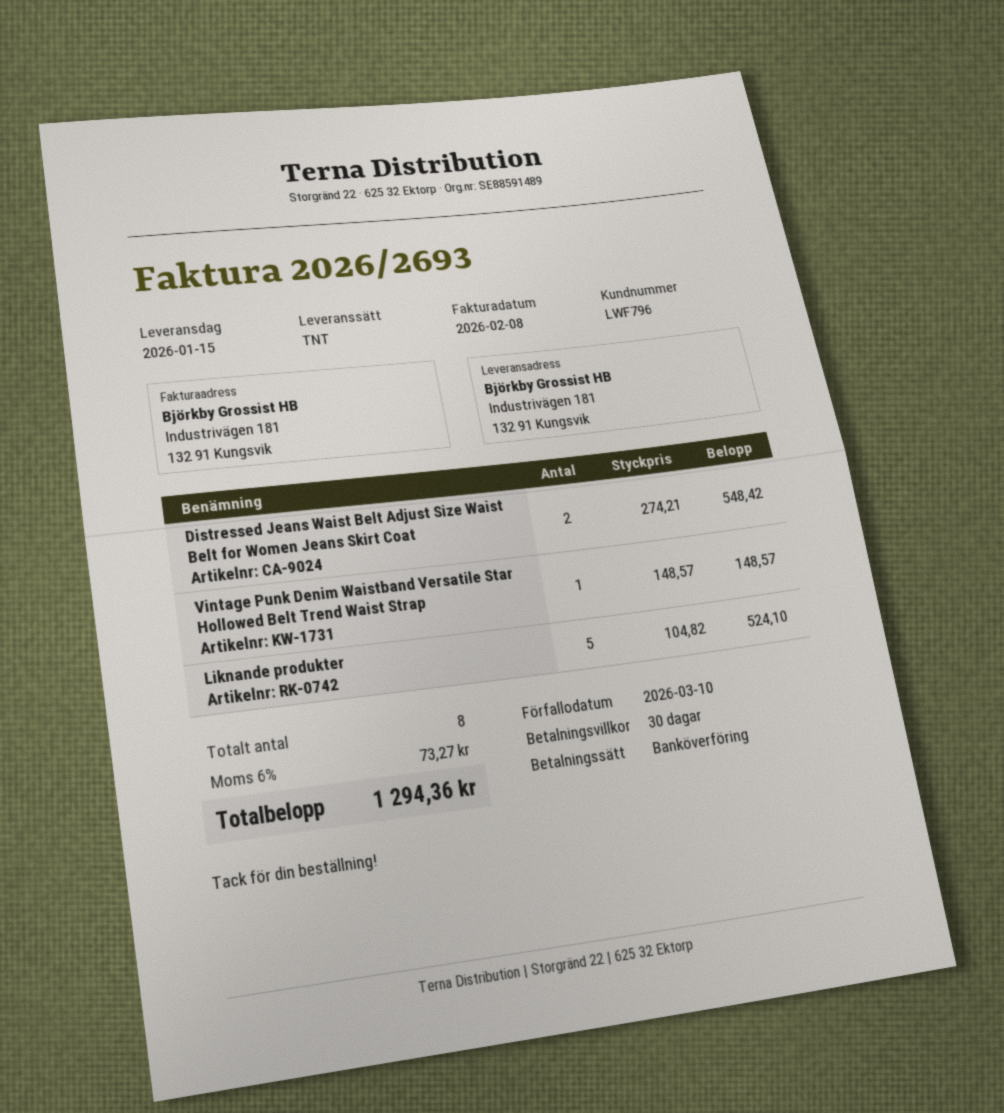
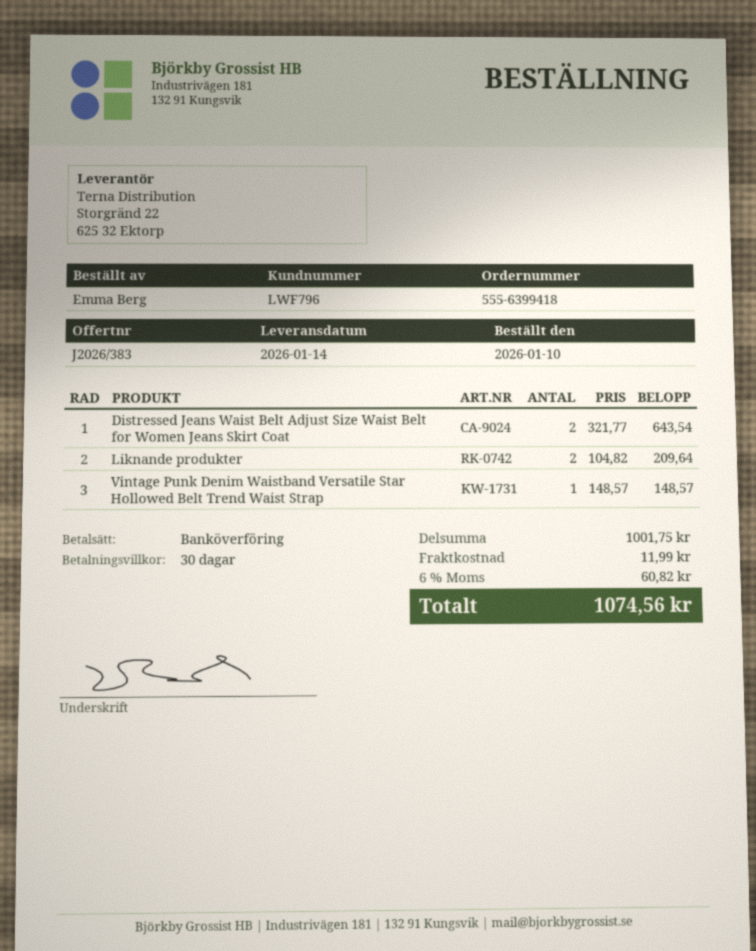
delivery date: 2026-01-15 -> 2026-01-14
Distressed Jeans Waist Belt Adjust Size Waist Belt for Women Jeans Skirt Coat: 2 x 274.21 = 548.42 -> 2 x 321.77 = 643.54
Liknande produkter: 5 x 104.82 = 524.10 -> 2 x 104.82 = 209.64
shipping: none -> 11.99
tax: 6% = 73.27 -> 6% = 60.82
total: 1294.36 -> 1074.56

